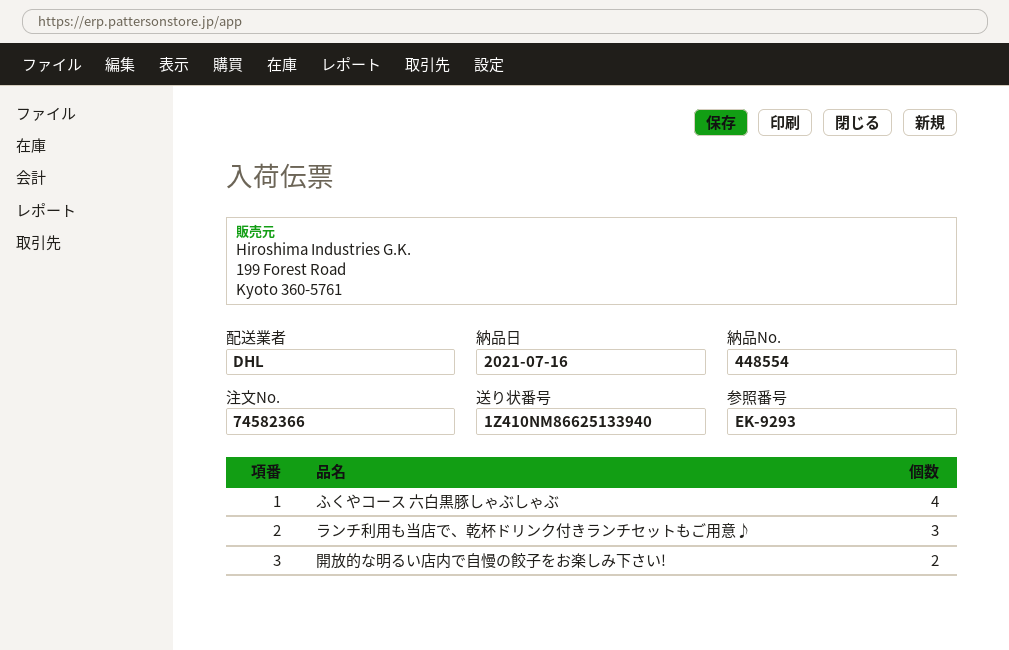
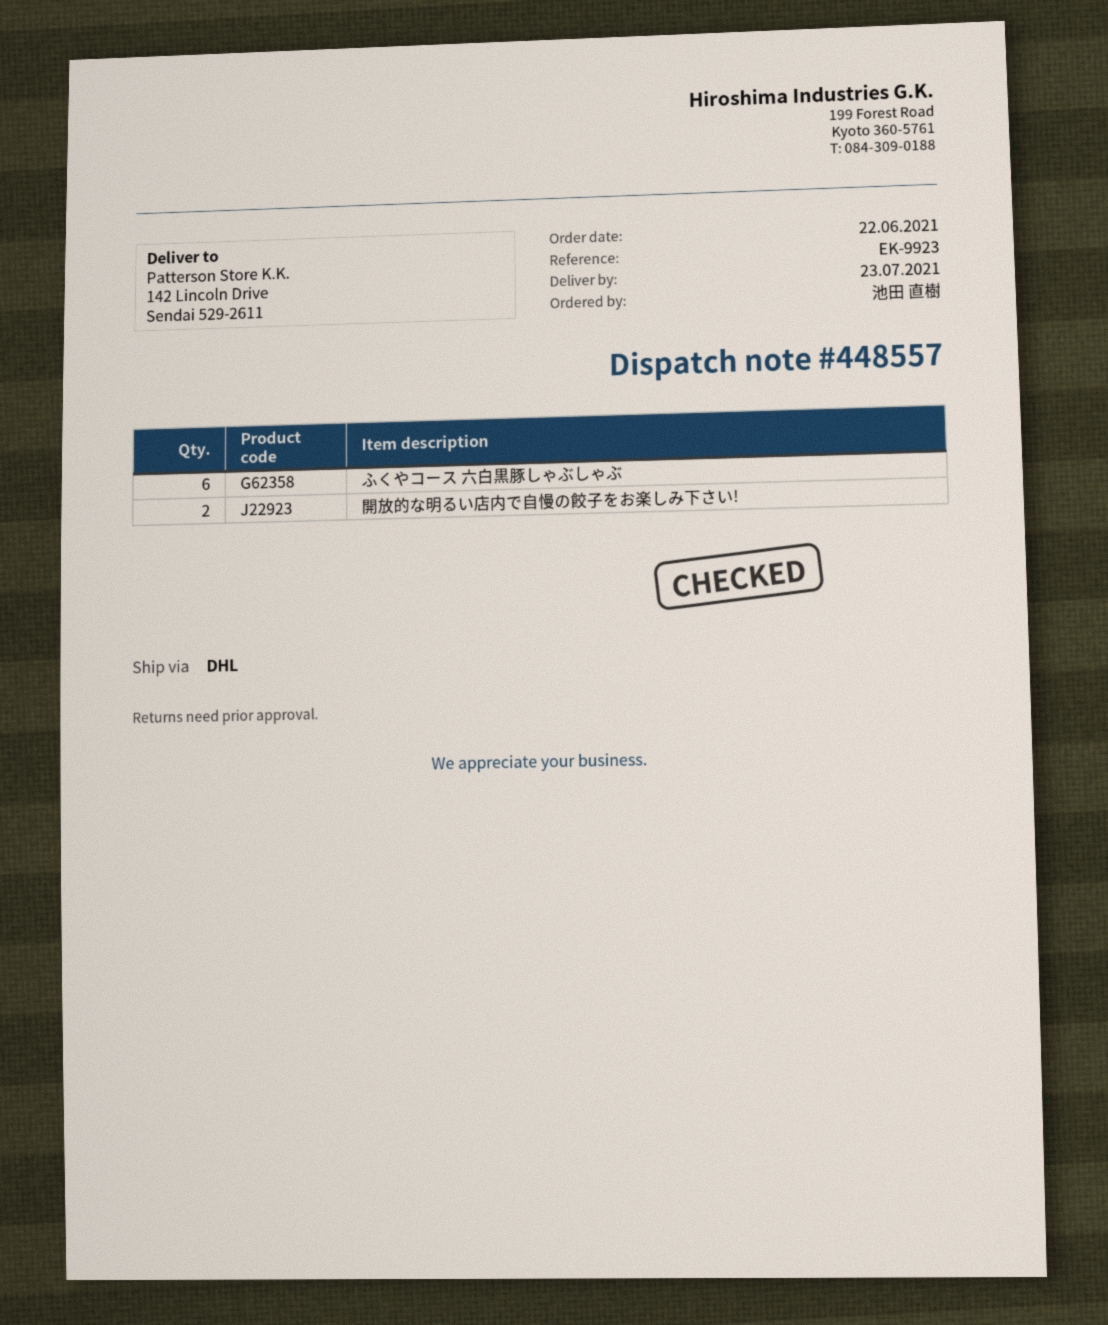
delivery note number: 448554 -> 448557
delivery date: 2021-07-16 -> 2021-07-23
reference: EK-9293 -> EK-9923
ふくやコース 六白黒豚しゃぶしゃぶ: 4 -> 6
ランチ利用も当店で、乾杯ドリンク付きランチセットもご用意♪: 3 -> none

